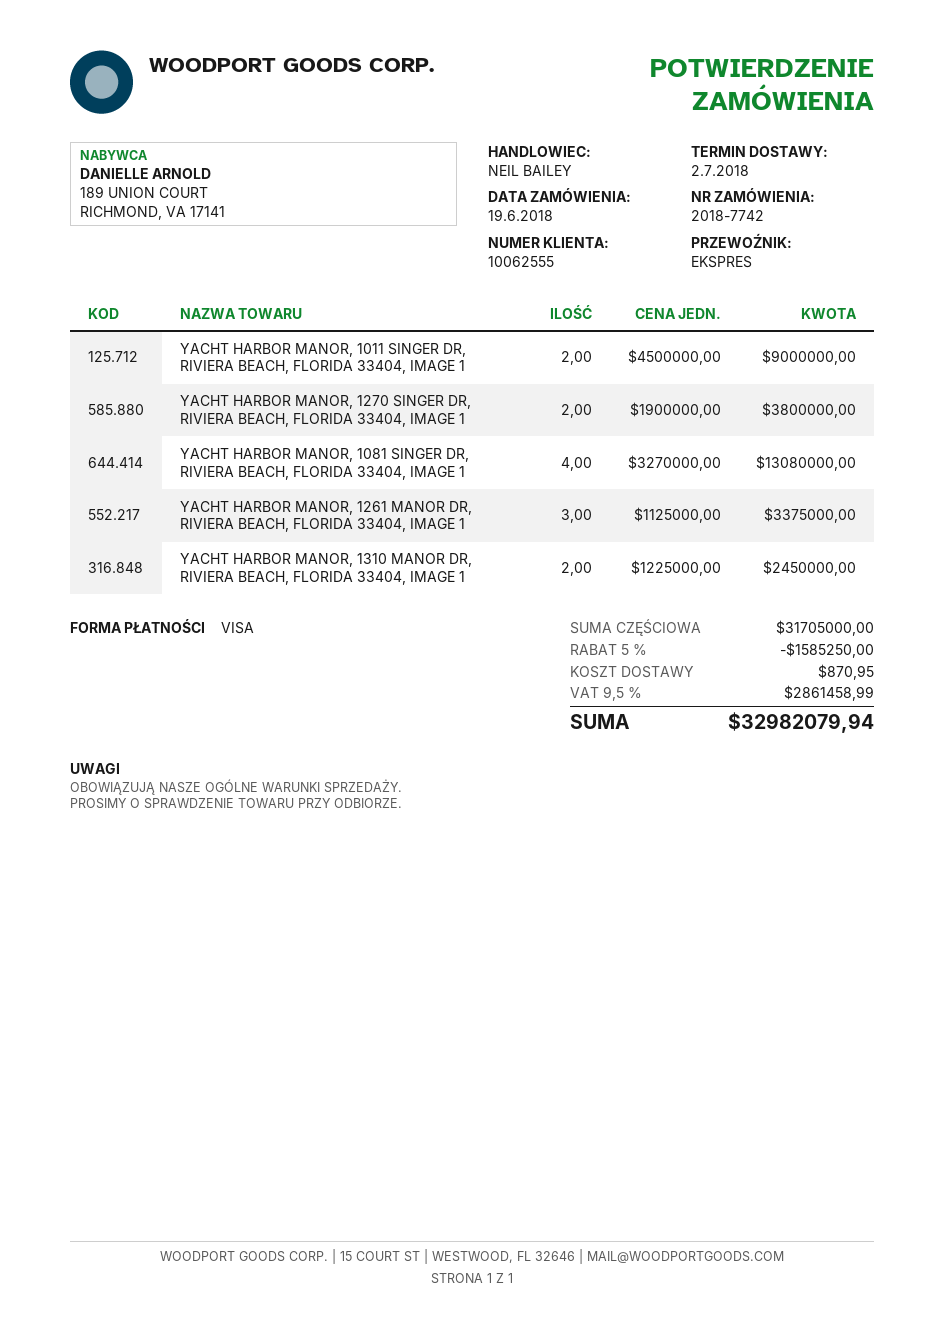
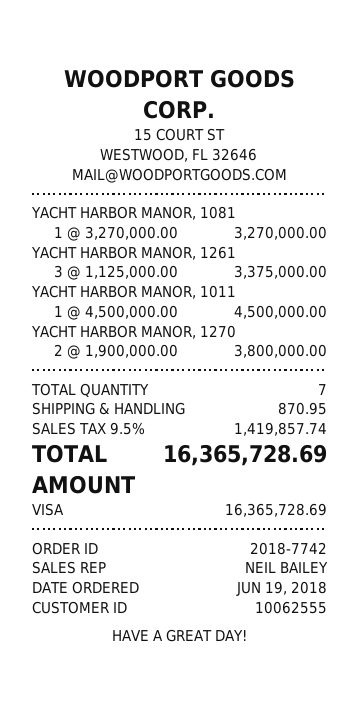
YACHT HARBOR MANOR, 1011 SINGER DR, RIVIERA BEACH, FLORIDA 33404, IMAGE 1: 2 x 4500000.00 = 9000000.00 -> 1 x 4500000.00 = 4500000.00
YACHT HARBOR MANOR, 1081 SINGER DR, RIVIERA BEACH, FLORIDA 33404, IMAGE 1: 4 x 3270000.00 = 13080000.00 -> 1 x 3270000.00 = 3270000.00
YACHT HARBOR MANOR, 1310 MANOR DR, RIVIERA BEACH, FLORIDA 33404, IMAGE 1: 2 x 1225000.00 = 2450000.00 -> none
discount: 5% = 1585250.00 -> none
tax: 9.5% = 2861458.99 -> 9.5% = 1419857.74
total: 32982079.94 -> 16365728.69

